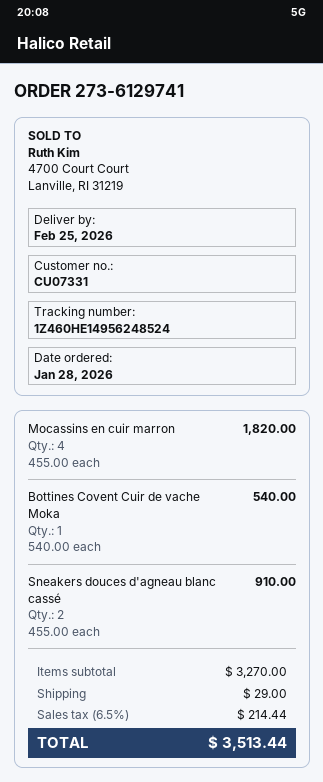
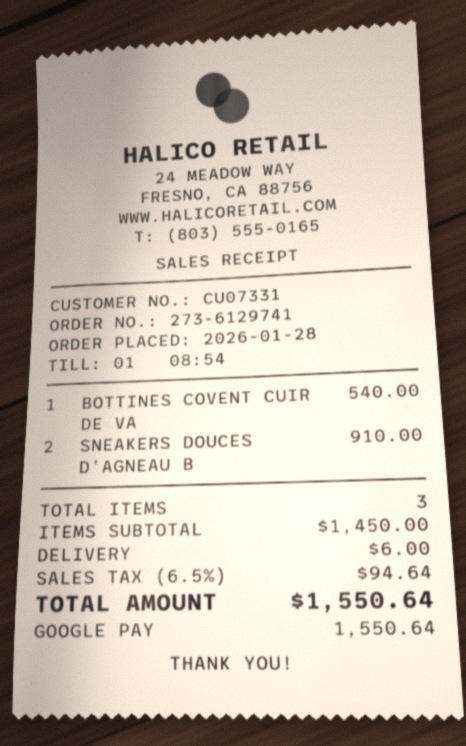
Mocassins en cuir marron: 4 for 1820.00 -> none
subtotal: 3270.00 -> 1450.00
shipping: 29.00 -> 6.00
tax: 6.5% = 214.44 -> 6.5% = 94.64
total: 3513.44 -> 1550.64

